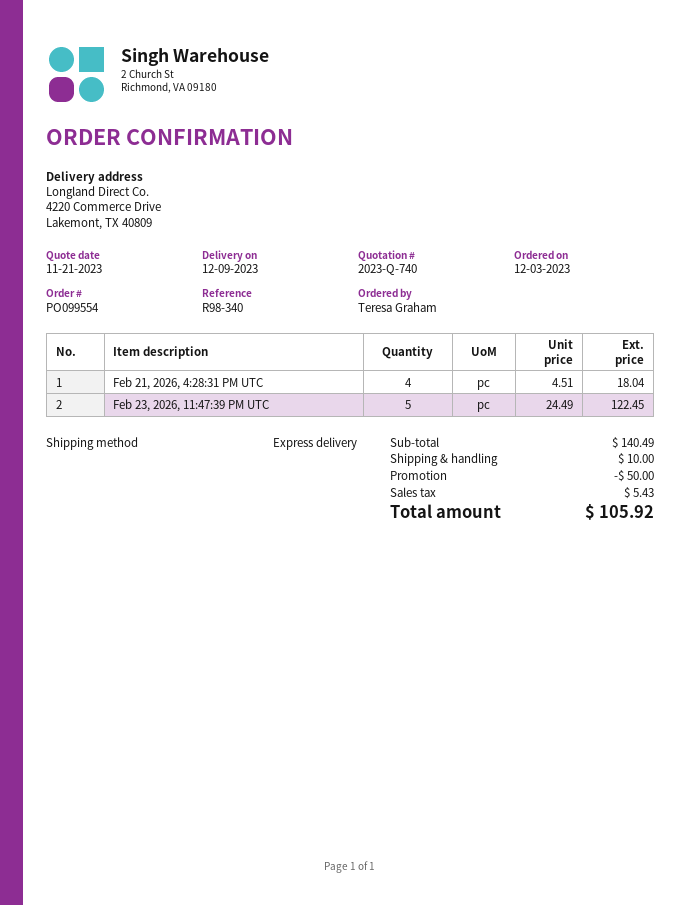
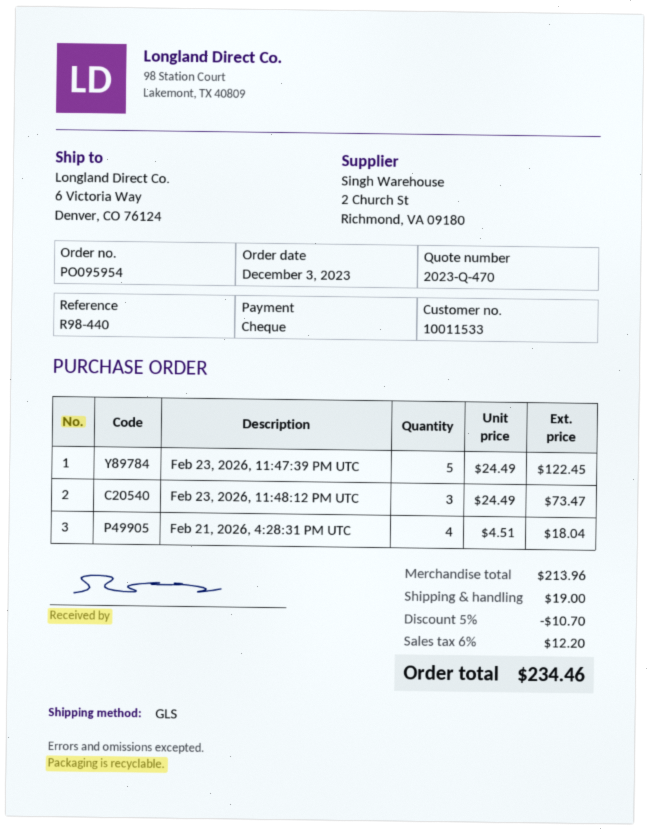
quote number: 2023-Q-740 -> 2023-Q-470
order number: PO099554 -> PO095954
reference: R98-340 -> R98-440
shipping method: express -> GLS
ship to: 4220 Commerce Drive, Lakemont, TX 40809 -> 6 Victoria Way, Denver, CO 76124
Feb 23, 2026, 11:48:12 PM UTC: none -> 3 x 24.49 = 73.47
subtotal: 140.49 -> 213.96
discount: 50.00 -> 10.70
shipping: 10.00 -> 19.00
tax: 5.43 -> 12.20
total: 105.92 -> 234.46

